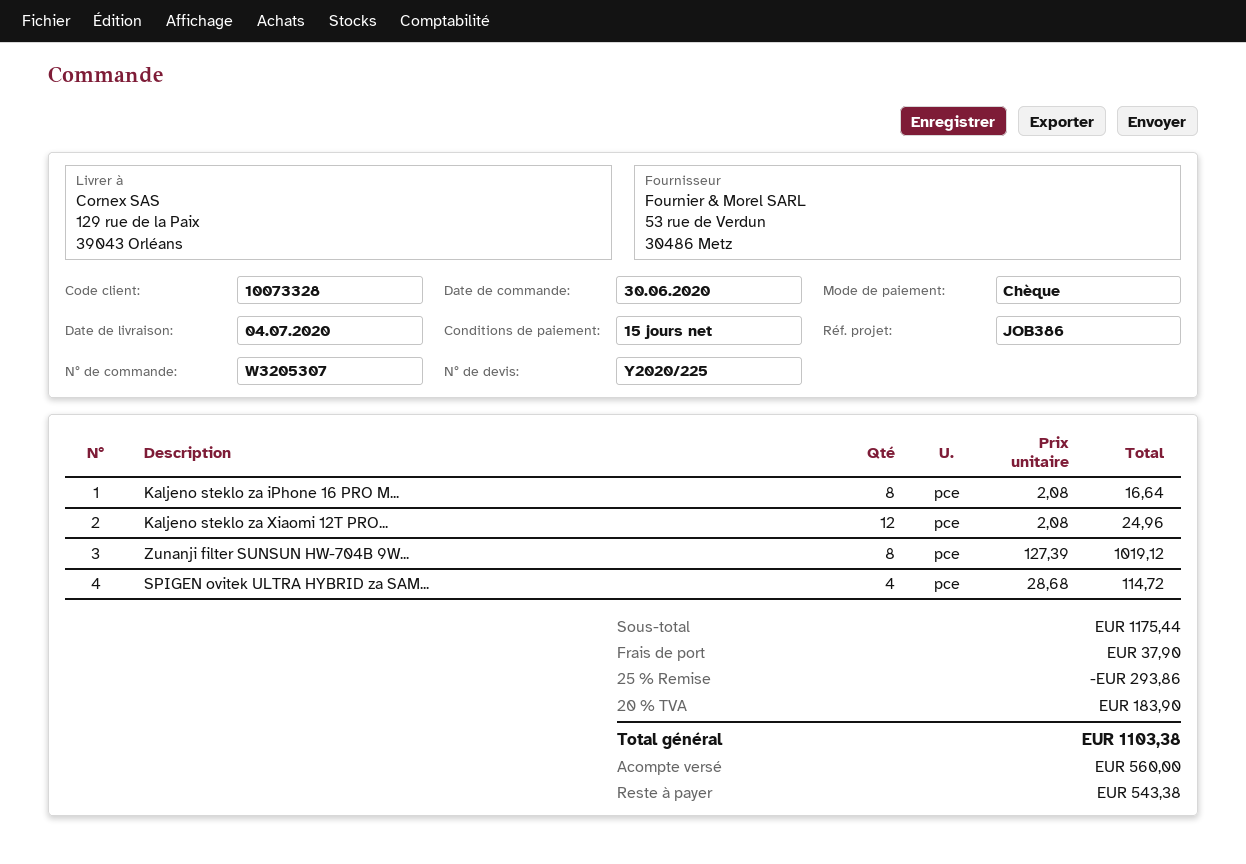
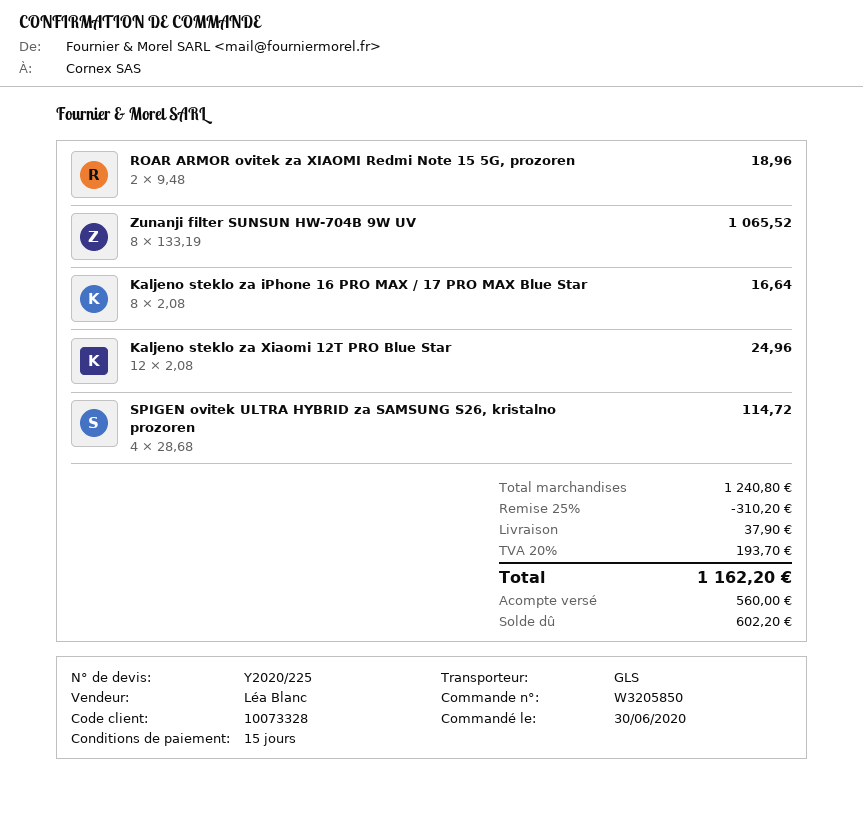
order number: W3205307 -> W3205850
Zunanji filter SUNSUN HW-704B 9W...: 8 x 127.39 = 1019.12 -> 8 x 133.19 = 1065.52
ROAR ARMOR ovitek za XIAOMI Redmi Note 15 5G, prozoren: none -> 2 x 9.48 = 18.96
subtotal: 1175.44 -> 1240.80
discount: 25% = 293.86 -> 25% = 310.20
tax: 20% = 183.90 -> 20% = 193.70
total: 1103.38 -> 1162.20
balance: 543.38 -> 602.20

